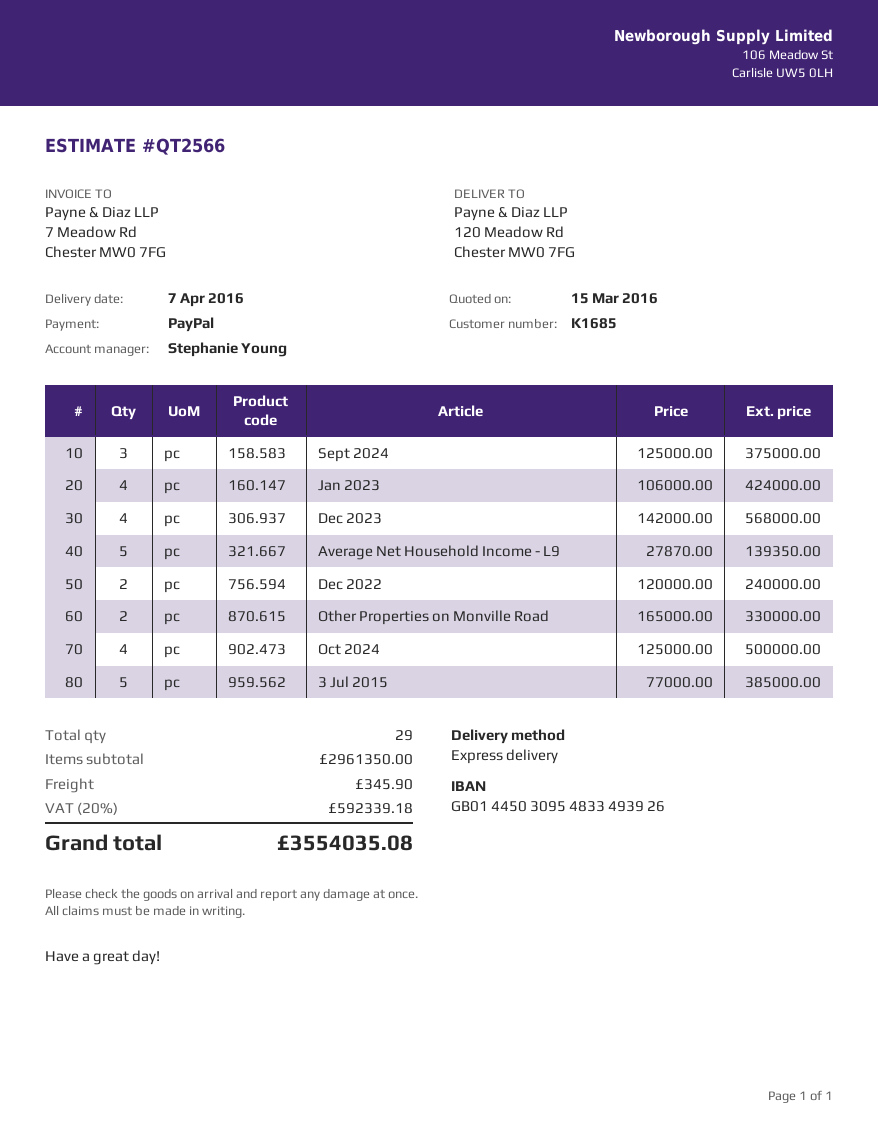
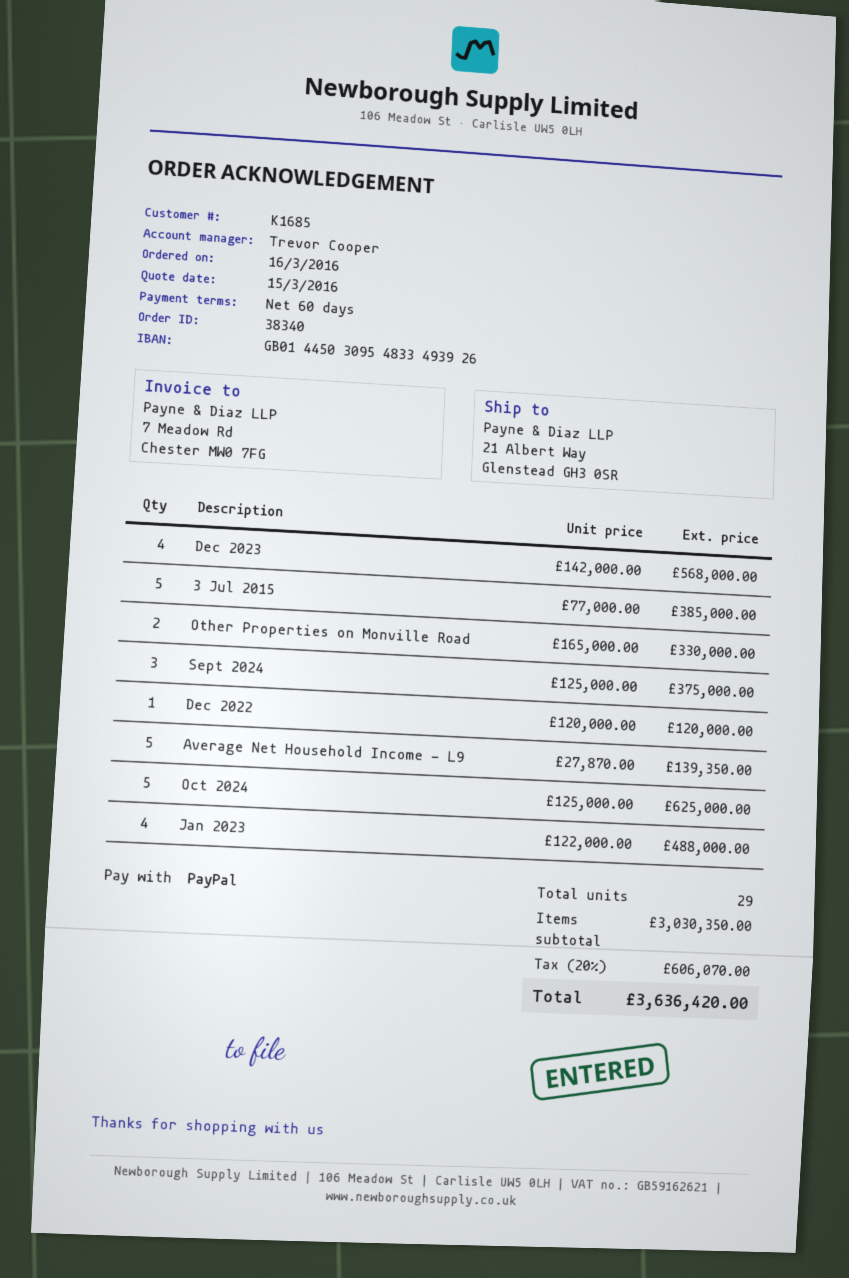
sales rep: Stephanie Young -> Trevor Cooper
ship to: 120 Meadow Rd, Chester MW0 7FG -> 21 Albert Way, Glenstead GH3 0SR
Jan 2023: 4 x 106000.00 = 424000.00 -> 4 x 122000.00 = 488000.00
Dec 2022: 2 x 120000.00 = 240000.00 -> 1 x 120000.00 = 120000.00
Oct 2024: 4 x 125000.00 = 500000.00 -> 5 x 125000.00 = 625000.00
subtotal: 2961350.00 -> 3030350.00
shipping: 345.90 -> none
tax: 20% = 592339.18 -> 20% = 606070.00
total: 3554035.08 -> 3636420.00

